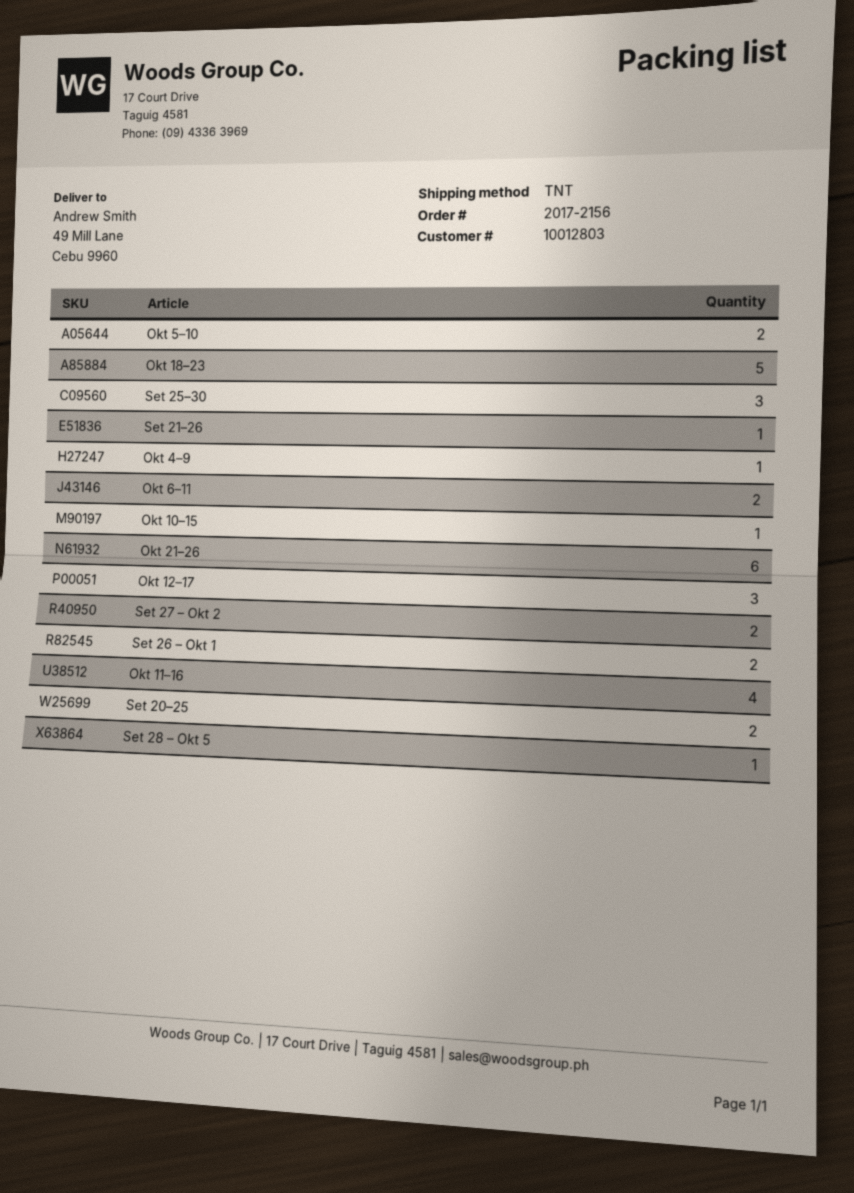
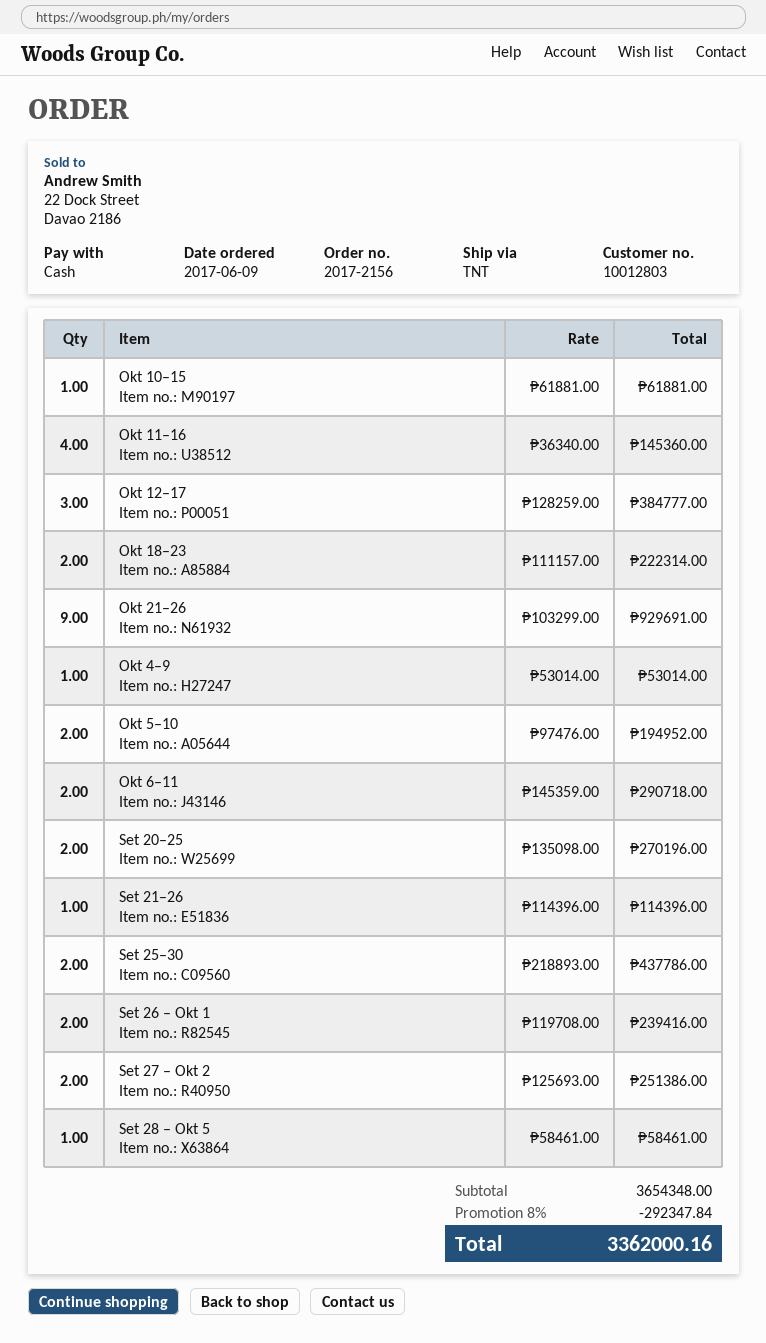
Okt 18–23: 5 -> 2
Set 25–30: 3 -> 2
Okt 21–26: 6 -> 9

